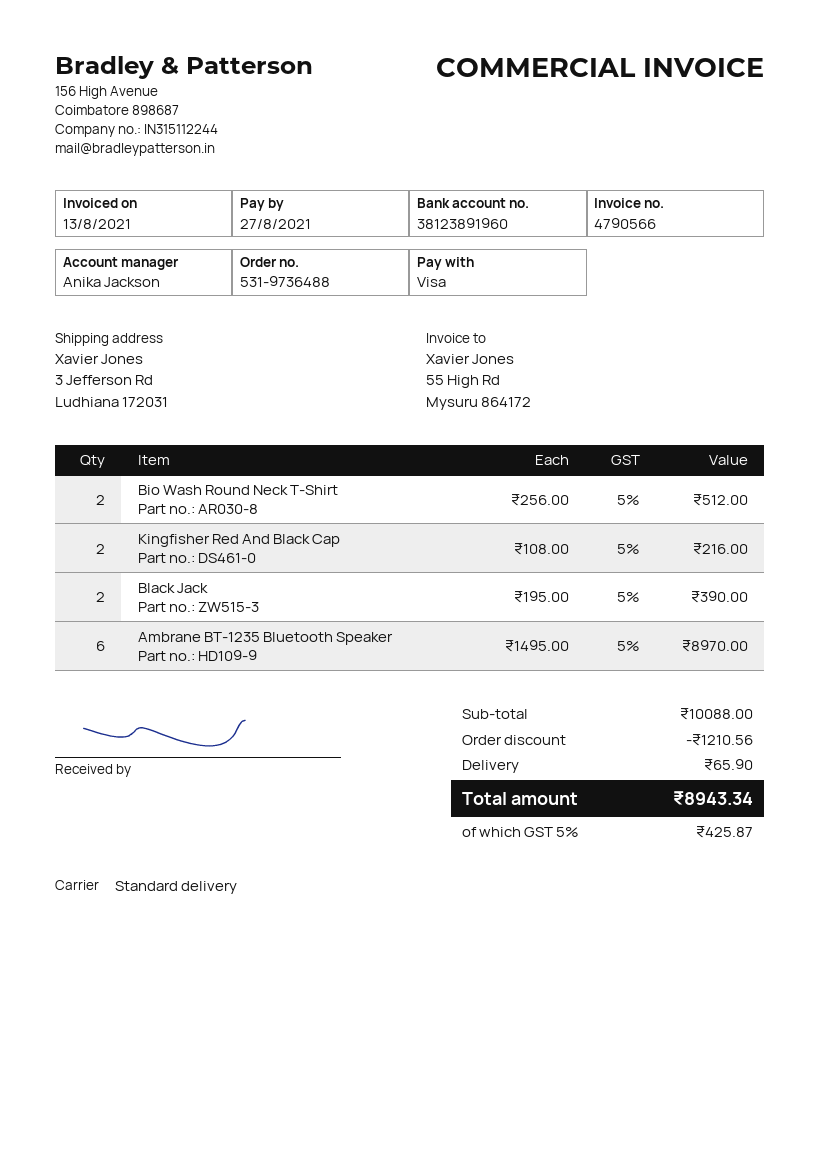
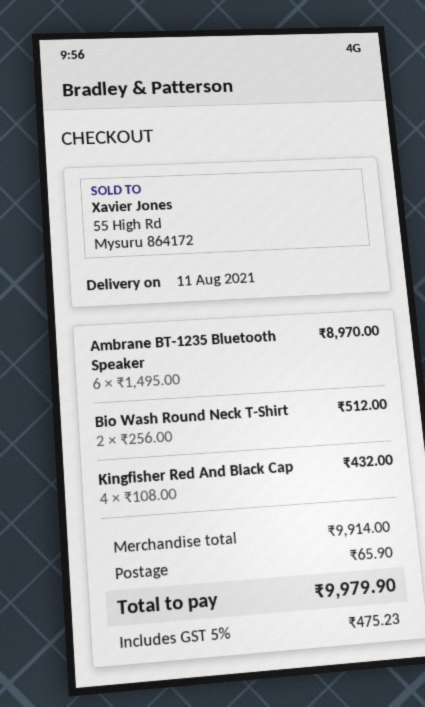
Kingfisher Red And Black Cap: 2 x 108.00 = 216.00 -> 4 x 108.00 = 432.00
Black Jack: 2 x 195.00 = 390.00 -> none
subtotal: 10088.00 -> 9914.00
discount: 1210.56 -> none
tax: 5% = 425.87 -> 5% = 475.23
total: 8943.34 -> 9979.90

